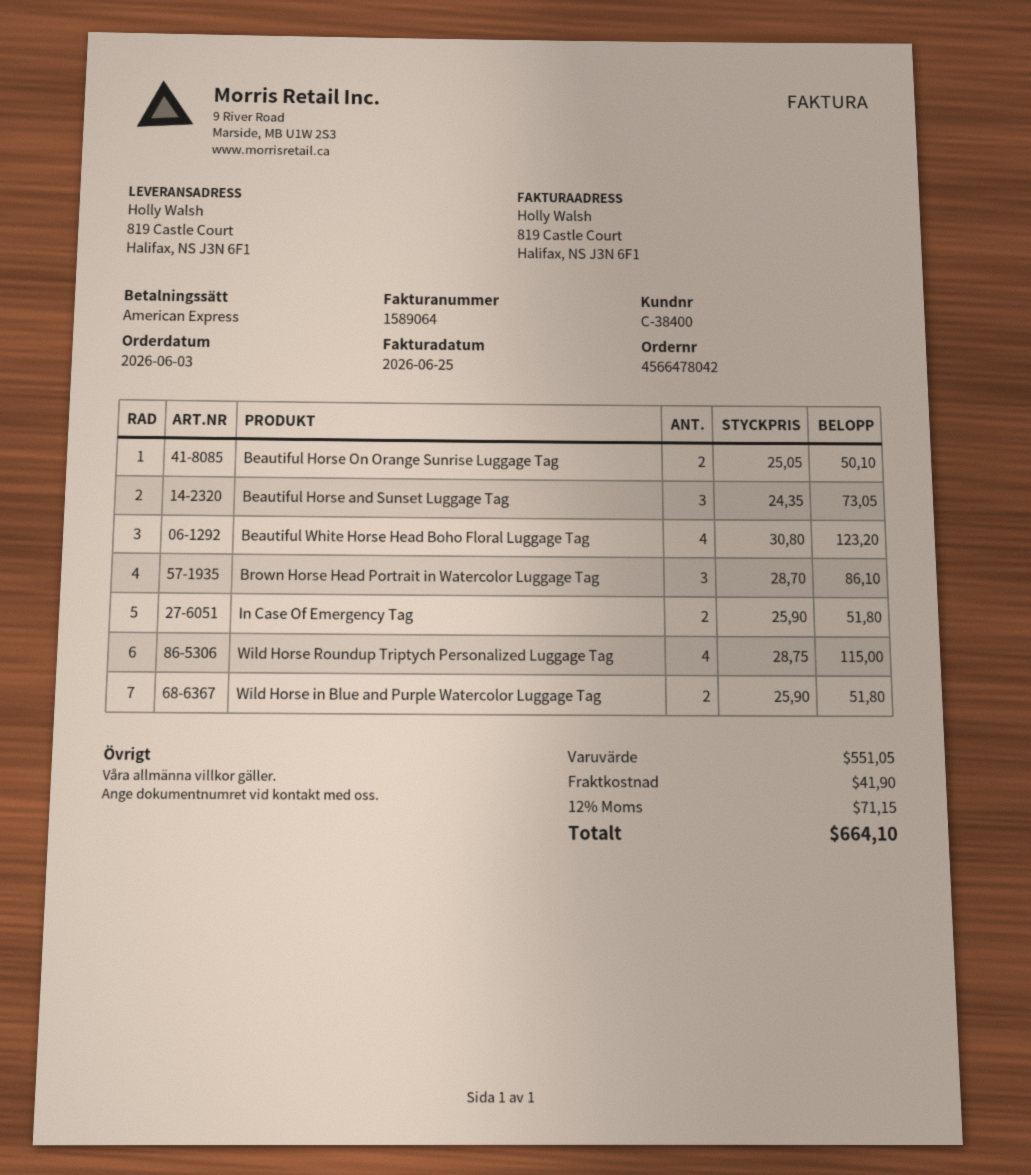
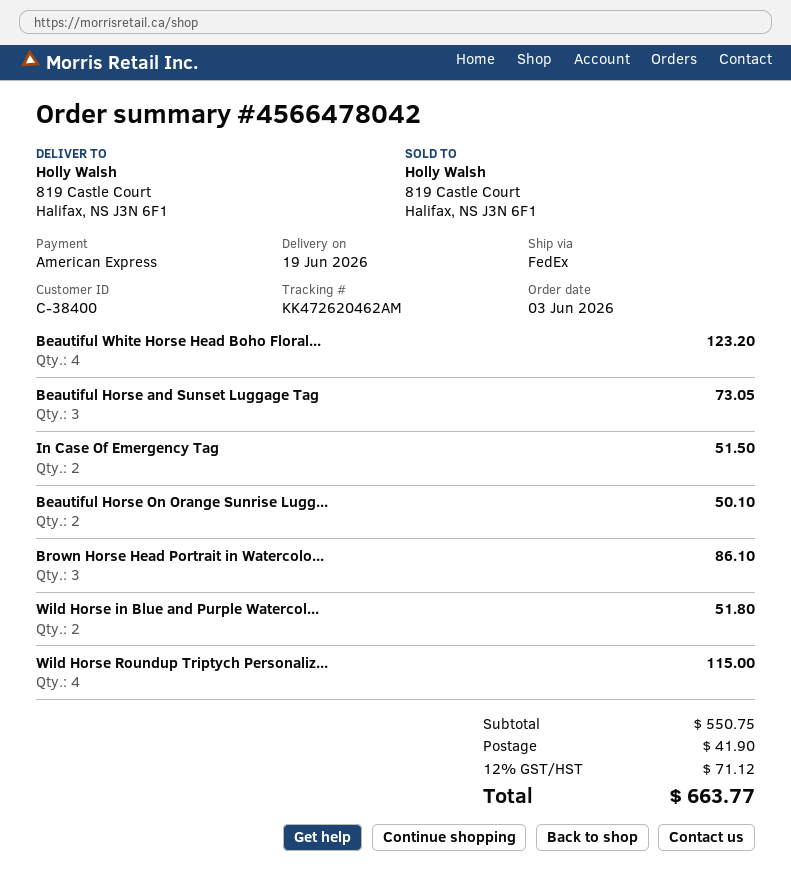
In Case Of Emergency Tag: 2 for 51.80 -> 2 for 51.50
subtotal: 551.05 -> 550.75
tax: 12% = 71.15 -> 12% = 71.12
total: 664.10 -> 663.77

